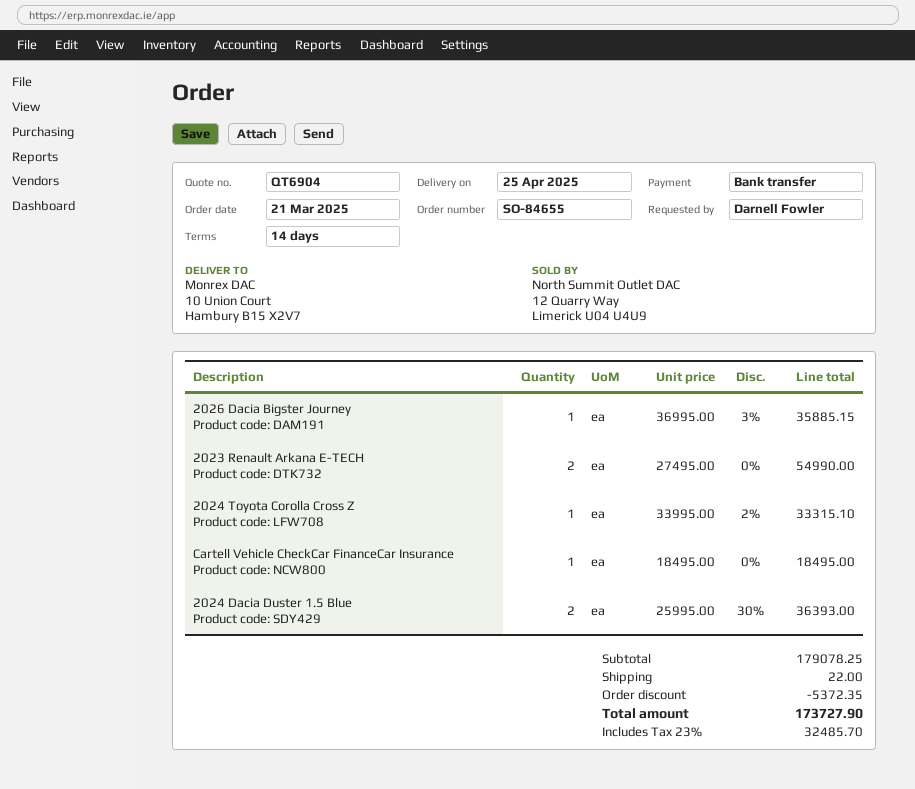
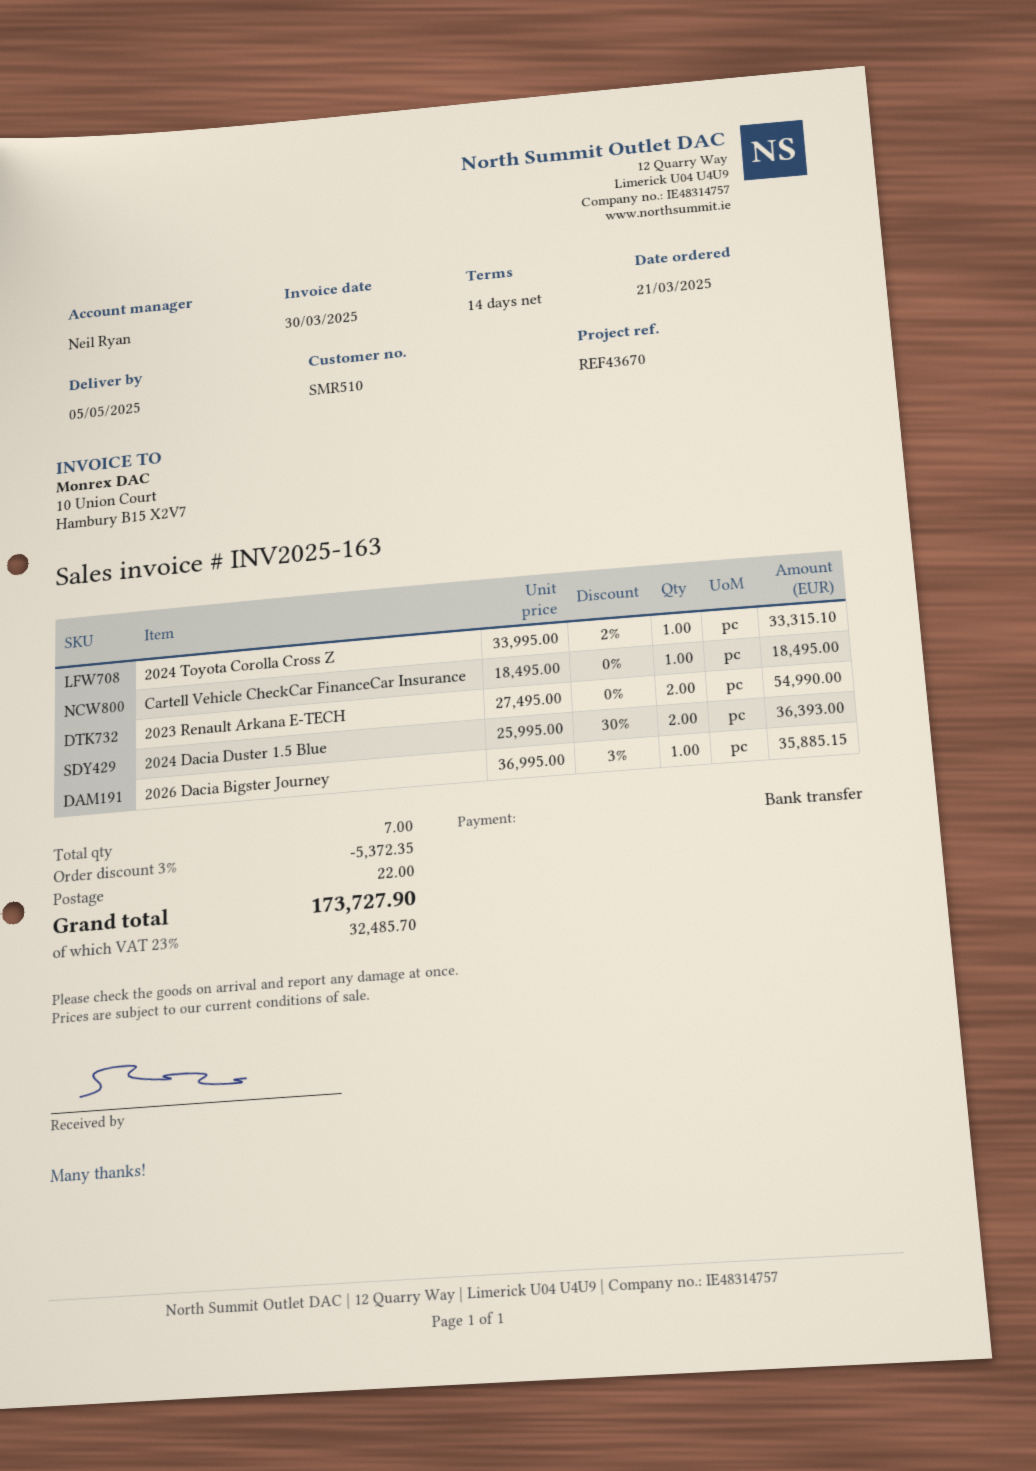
delivery date: 2025-04-25 -> 2025-05-05

